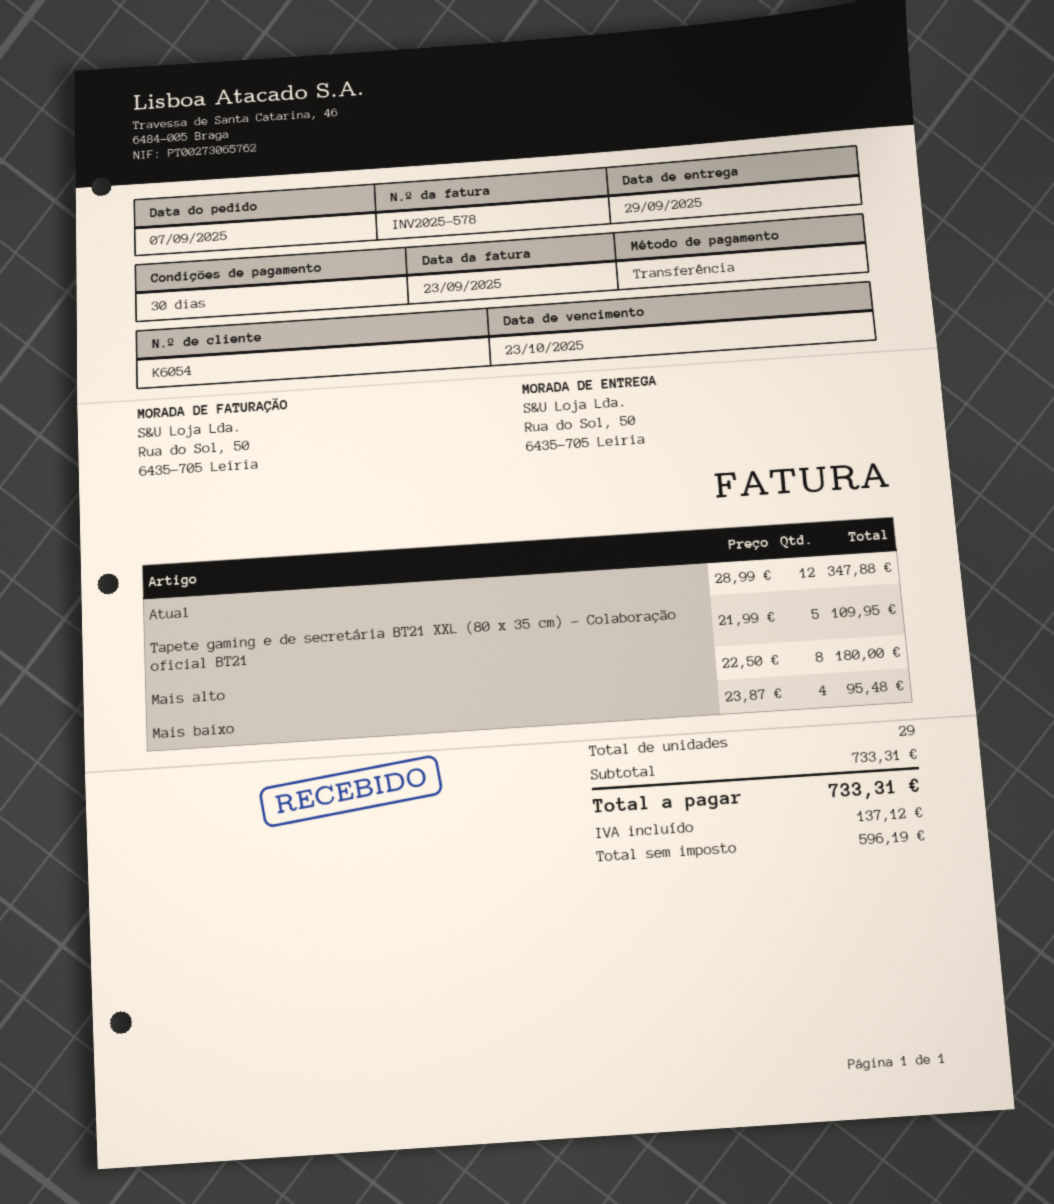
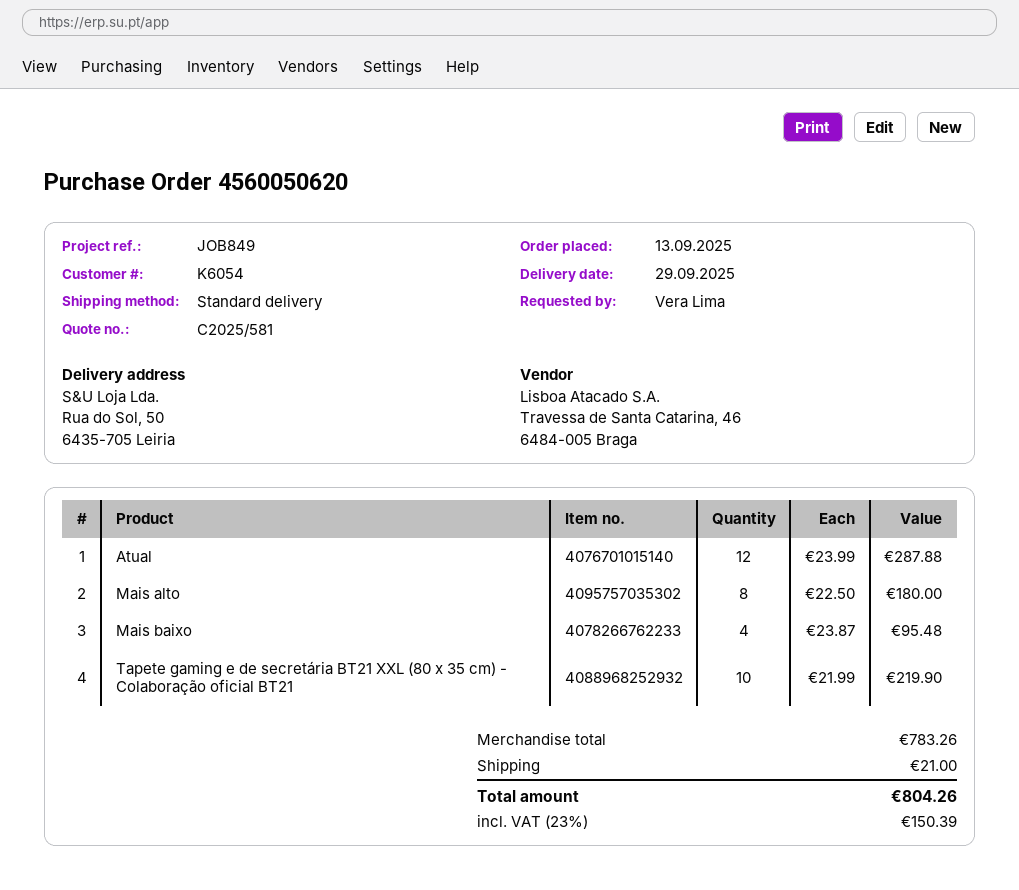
order date: 2025-09-07 -> 2025-09-13
Atual: 12 x 28.99 = 347.88 -> 12 x 23.99 = 287.88
Tapete gaming e de secretária BT21 XXL (80 x 35 cm) - Colaboração oficial BT21: 5 x 21.99 = 109.95 -> 10 x 21.99 = 219.90
subtotal: 733.31 -> 783.26
shipping: none -> 21.00
tax: 137.12 -> 150.39
total: 733.31 -> 804.26

